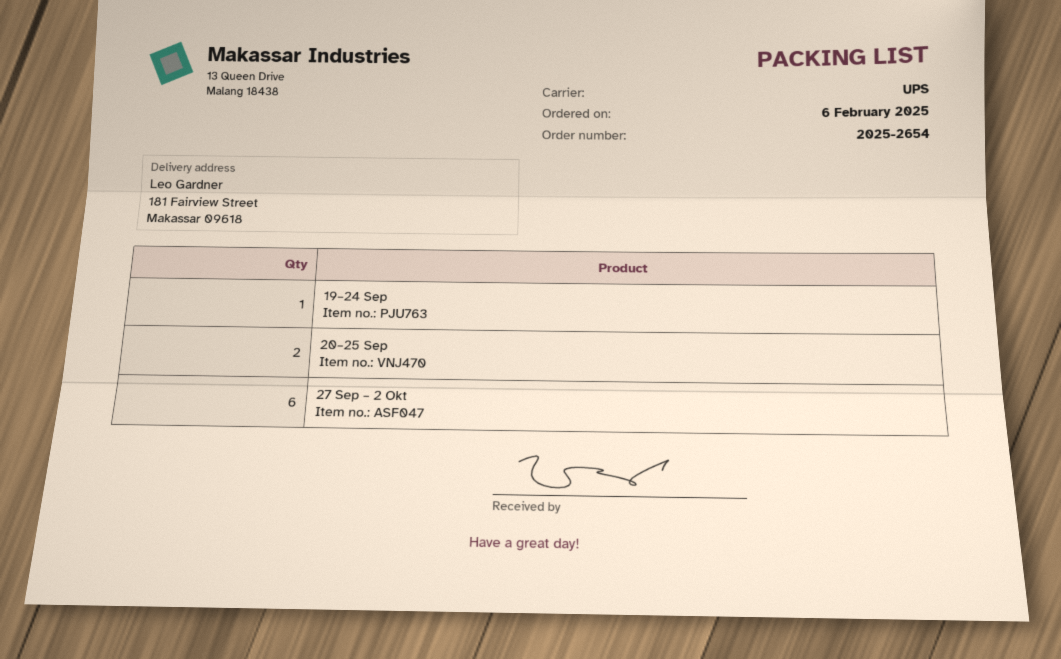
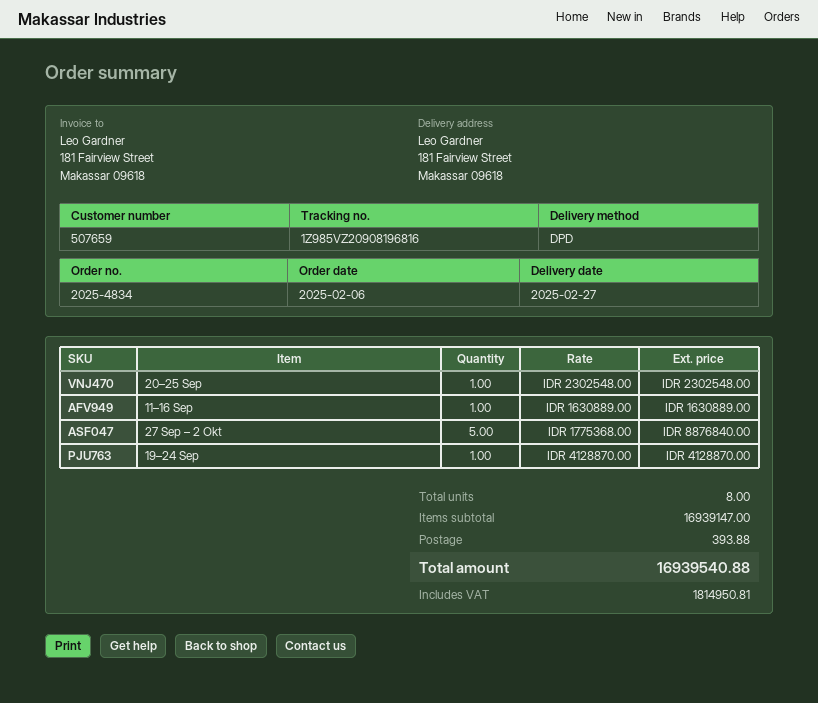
order number: 2025-2654 -> 2025-4834
shipping method: UPS -> DPD
20–25 Sep: 2 -> 1
27 Sep – 2 Okt: 6 -> 5
11–16 Sep: none -> 1

